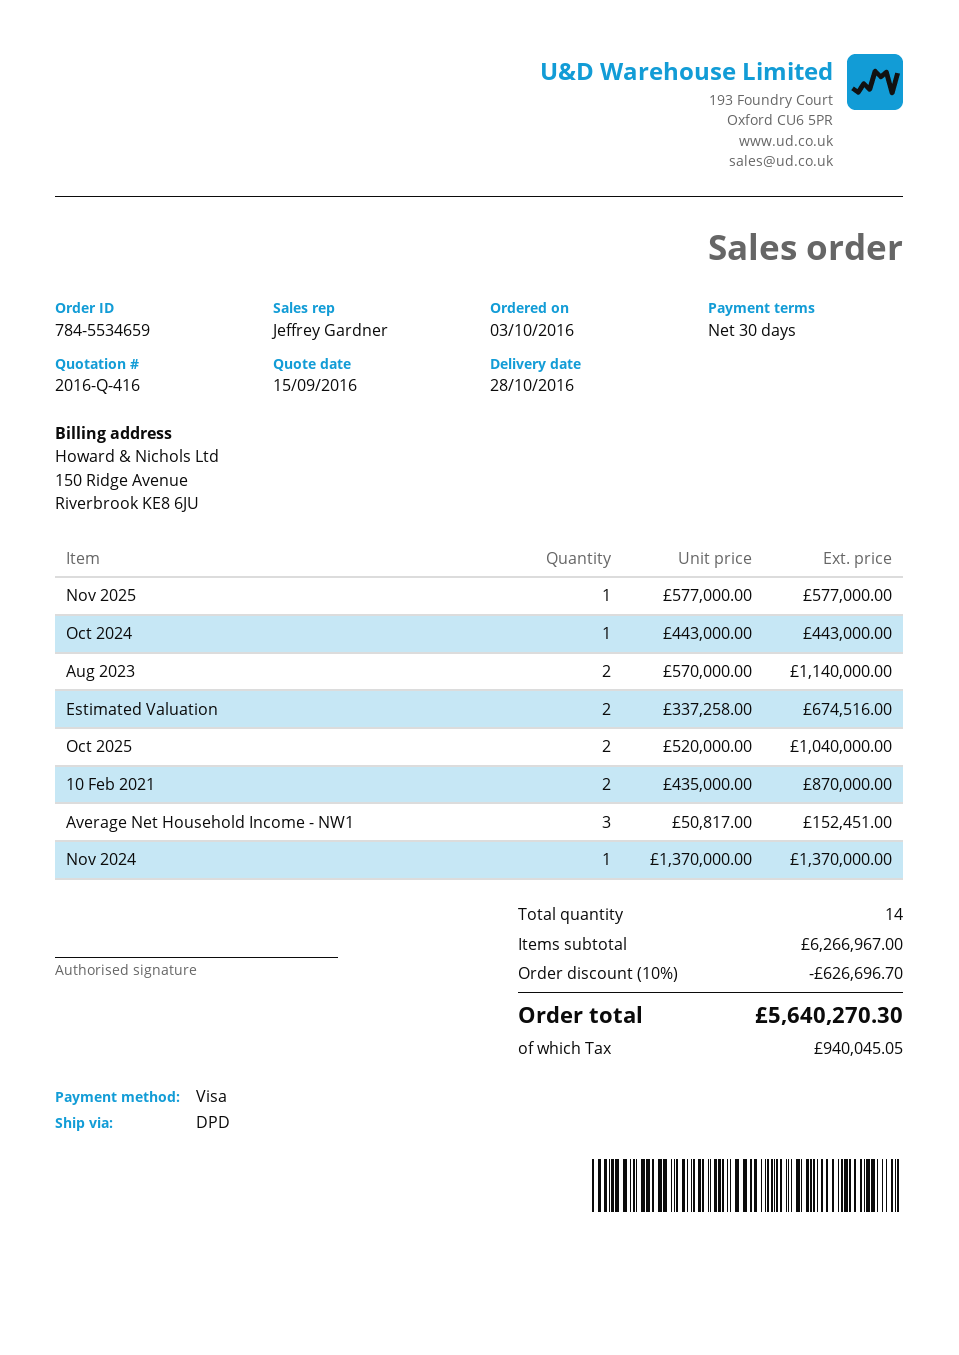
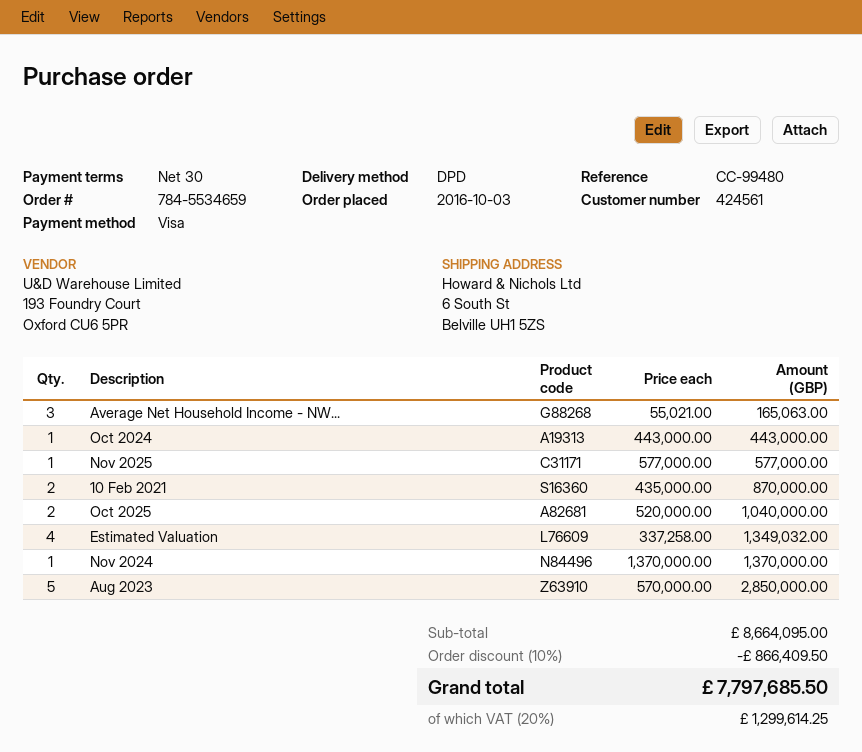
Aug 2023: 2 x 570000.00 = 1140000.00 -> 5 x 570000.00 = 2850000.00
Estimated Valuation: 2 x 337258.00 = 674516.00 -> 4 x 337258.00 = 1349032.00
Average Net Household Income - NW1: 3 x 50817.00 = 152451.00 -> 3 x 55021.00 = 165063.00
subtotal: 6266967.00 -> 8664095.00
discount: 10% = 626696.70 -> 10% = 866409.50
tax: 940045.05 -> 1299614.25
total: 5640270.30 -> 7797685.50

